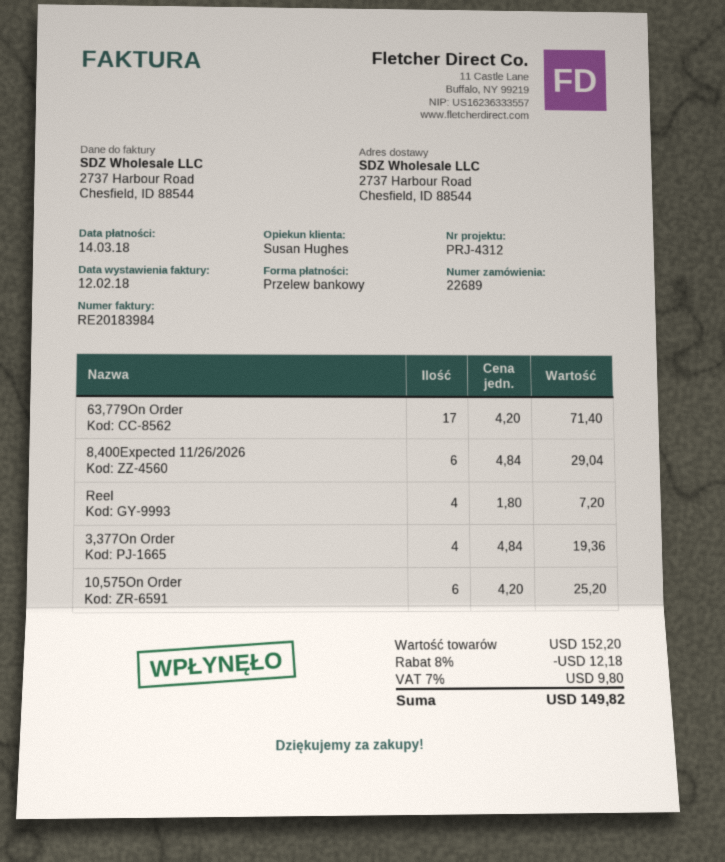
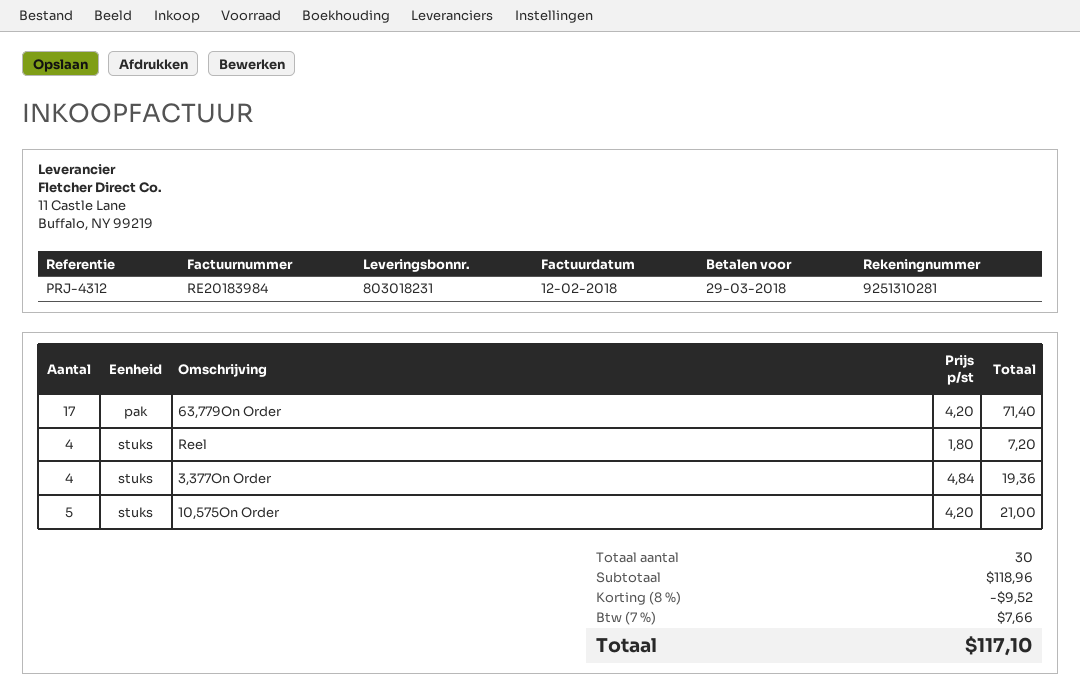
due date: 2018-03-14 -> 2018-03-29
8,400Expected 11/26/2026: 6 x 4.84 = 29.04 -> none
10,575On Order: 6 x 4.20 = 25.20 -> 5 x 4.20 = 21.00
subtotal: 152.20 -> 118.96
discount: 8% = 12.18 -> 8% = 9.52
tax: 7% = 9.80 -> 7% = 7.66
total: 149.82 -> 117.10

